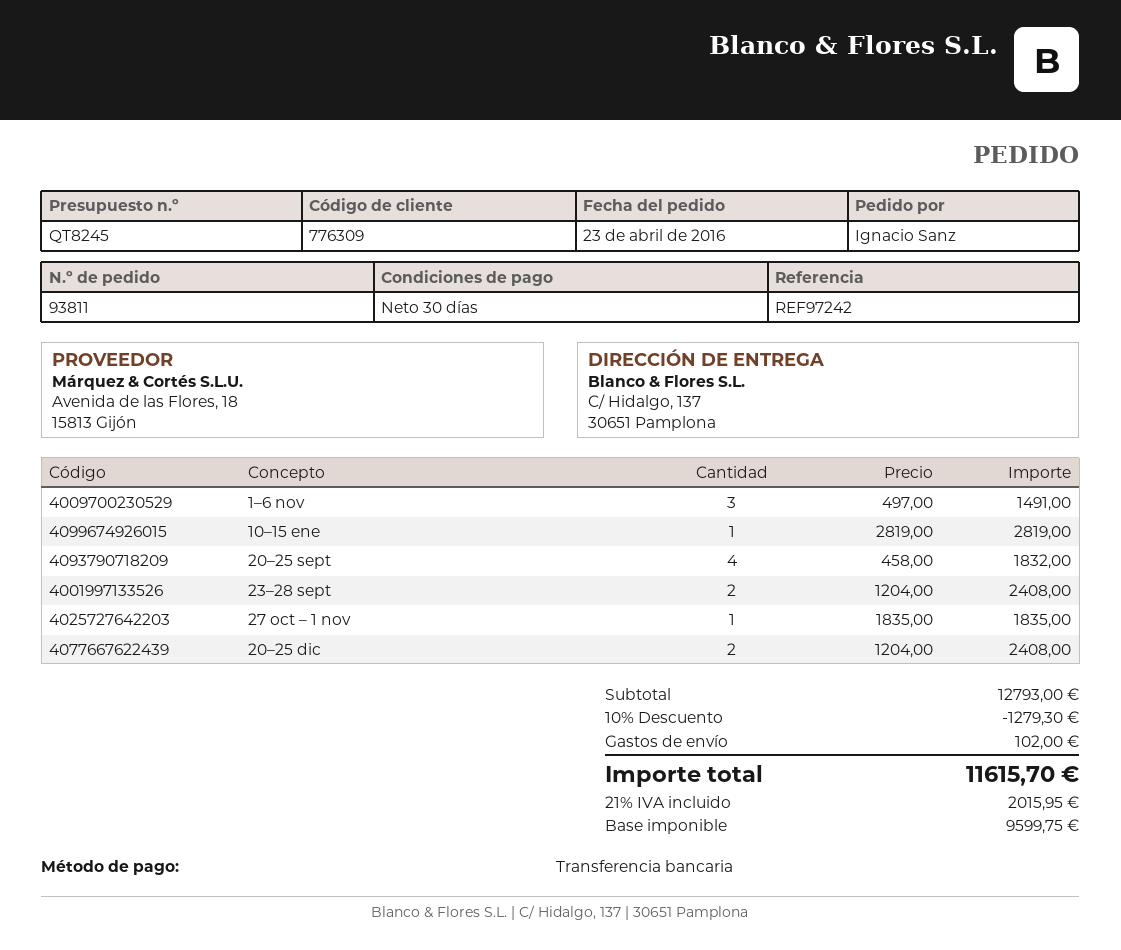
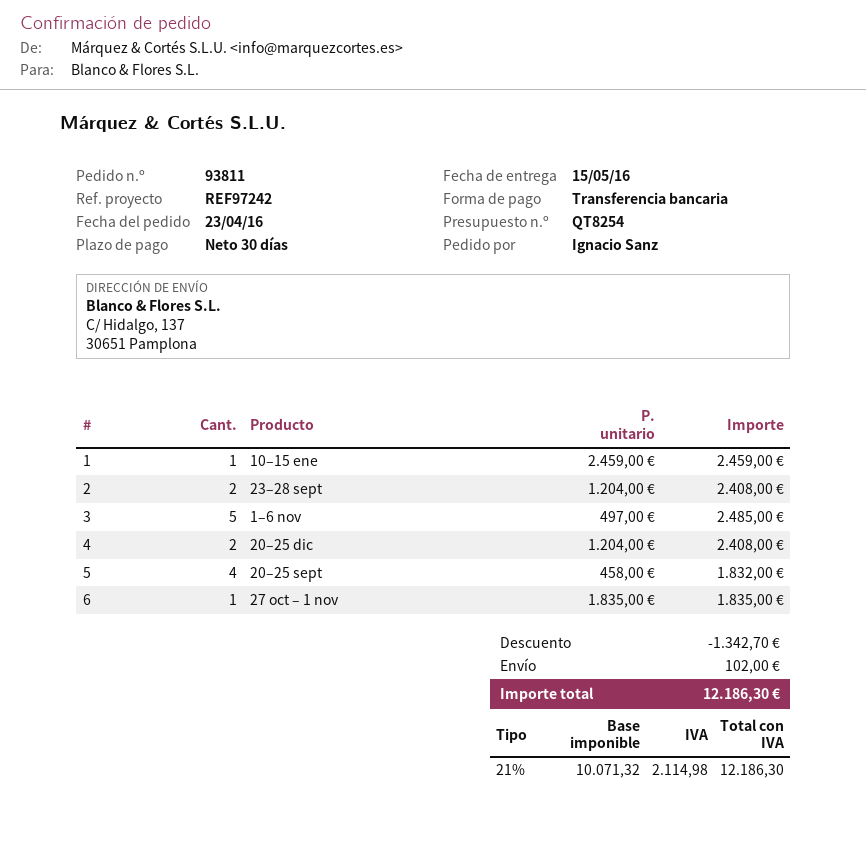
quote number: QT8245 -> QT8254
1–6 nov: 3 x 497.00 = 1491.00 -> 5 x 497.00 = 2485.00
10–15 ene: 1 x 2819.00 = 2819.00 -> 1 x 2459.00 = 2459.00
discount: 1279.30 -> 1342.70
net: 9599.75 -> 10071.32
tax: 21% = 2015.95 -> 21% = 2114.98
total: 11615.70 -> 12186.30

